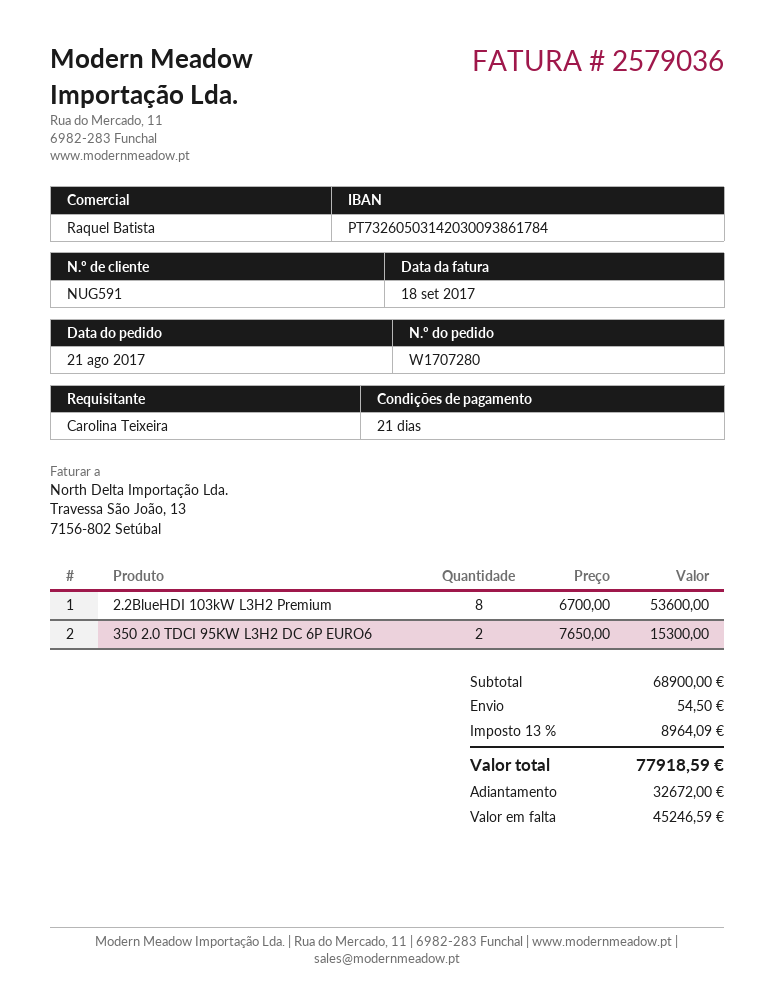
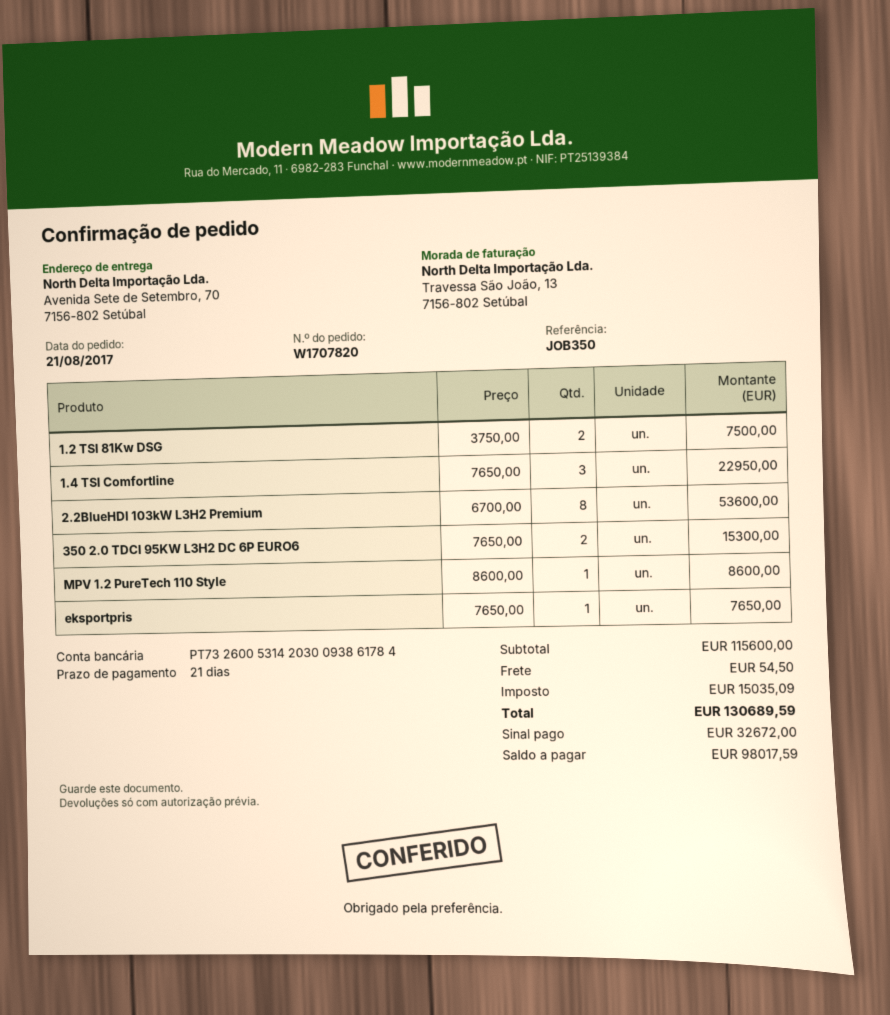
order number: W1707280 -> W1707820
bank account: PT73260503142030093861784 -> PT73260053142030093861784
1.2 TSI 81Kw DSG: none -> 2 x 3750.00 = 7500.00
1.4 TSI Comfortline: none -> 3 x 7650.00 = 22950.00
MPV 1.2 PureTech 110 Style: none -> 1 x 8600.00 = 8600.00
eksportpris: none -> 1 x 7650.00 = 7650.00
subtotal: 68900.00 -> 115600.00
tax: 8964.09 -> 15035.09
total: 77918.59 -> 130689.59
balance: 45246.59 -> 98017.59

